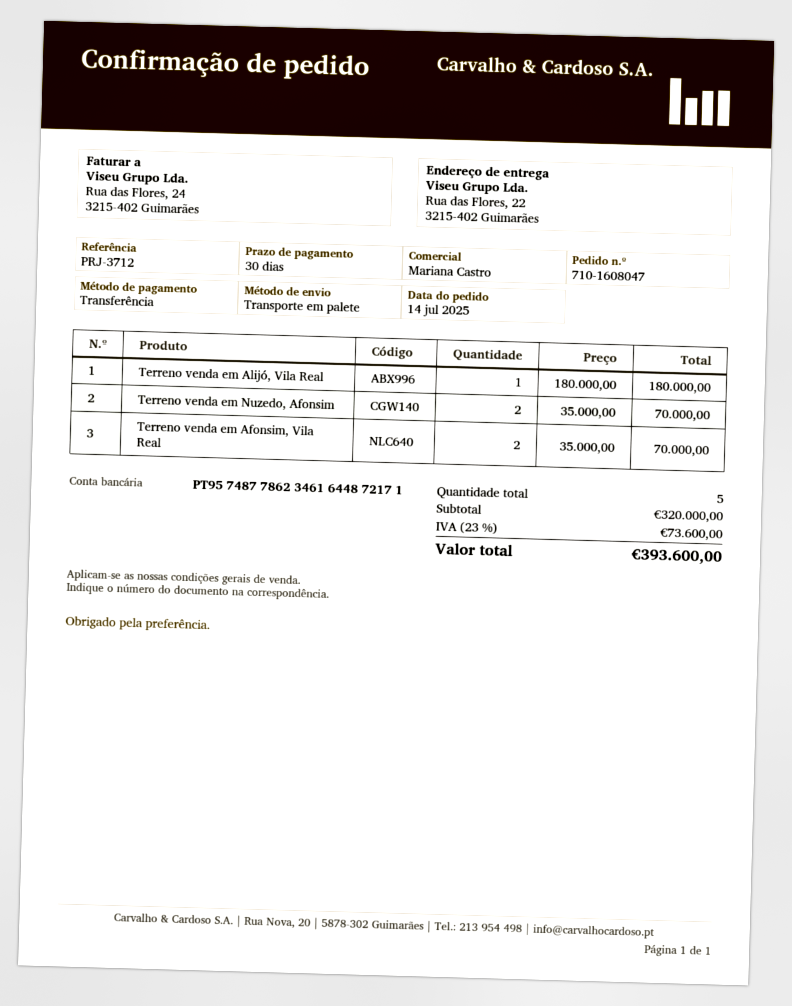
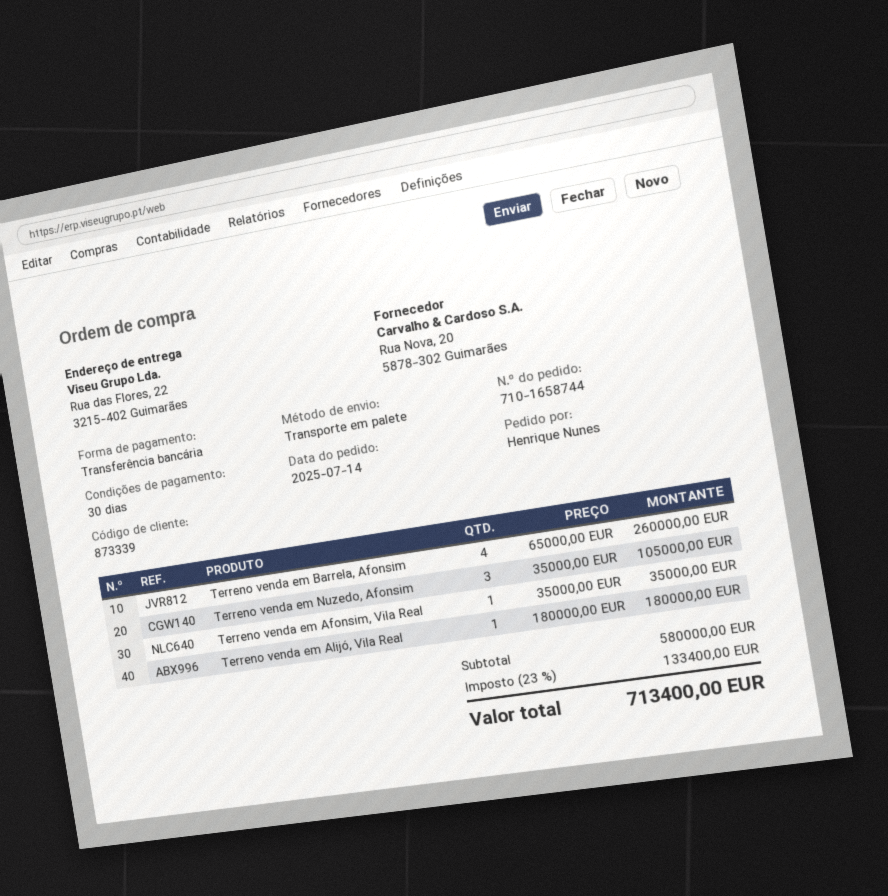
order number: 710-1608047 -> 710-1658744
Terreno venda em Nuzedo, Afonsim: 2 x 35000.00 = 70000.00 -> 3 x 35000.00 = 105000.00
Terreno venda em Afonsim, Vila Real: 2 x 35000.00 = 70000.00 -> 1 x 35000.00 = 35000.00
Terreno venda em Barrela, Afonsim: none -> 4 x 65000.00 = 260000.00
subtotal: 320000.00 -> 580000.00
tax: 23% = 73600.00 -> 23% = 133400.00
total: 393600.00 -> 713400.00

